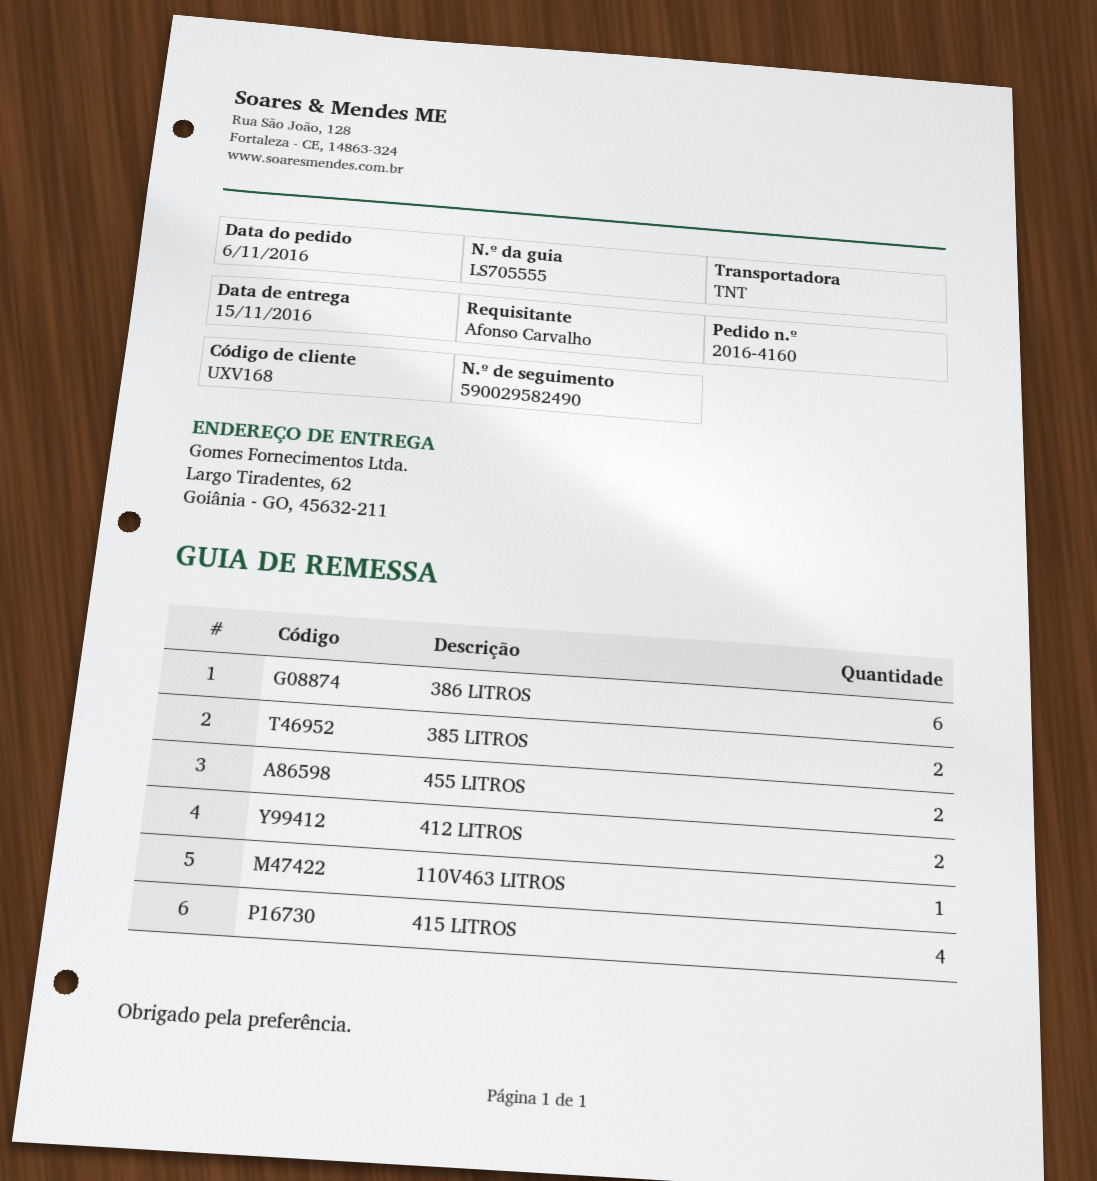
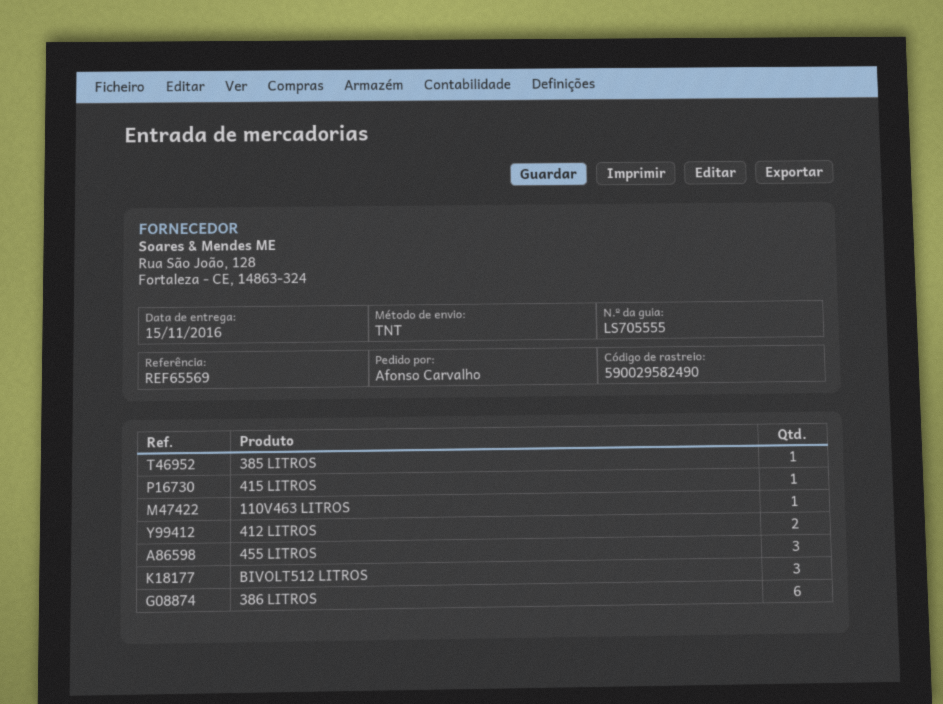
385 LITROS: 2 -> 1
455 LITROS: 2 -> 3
415 LITROS: 4 -> 1
BIVOLT512 LITROS: none -> 3

